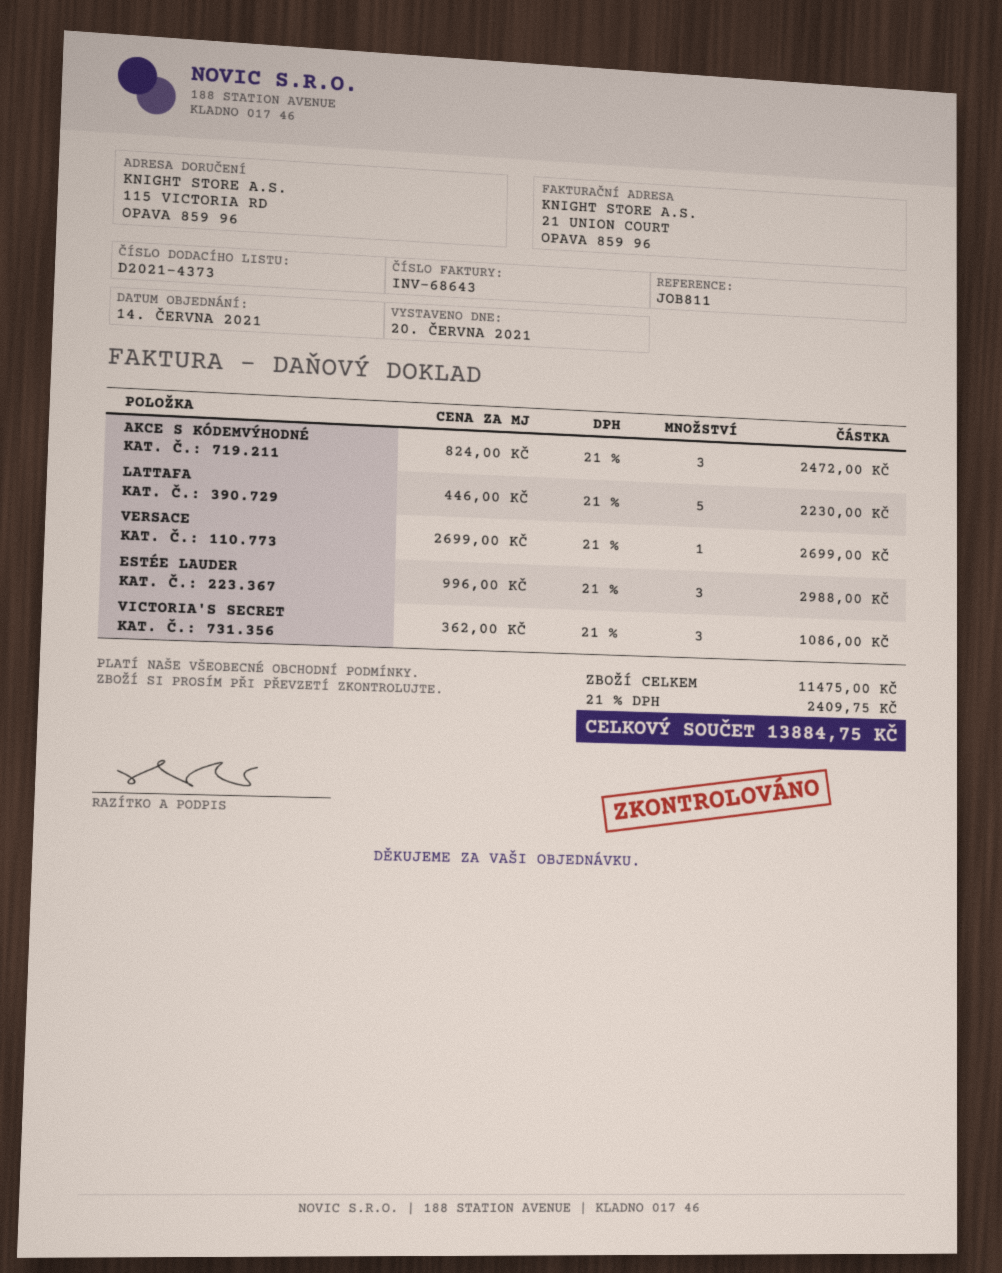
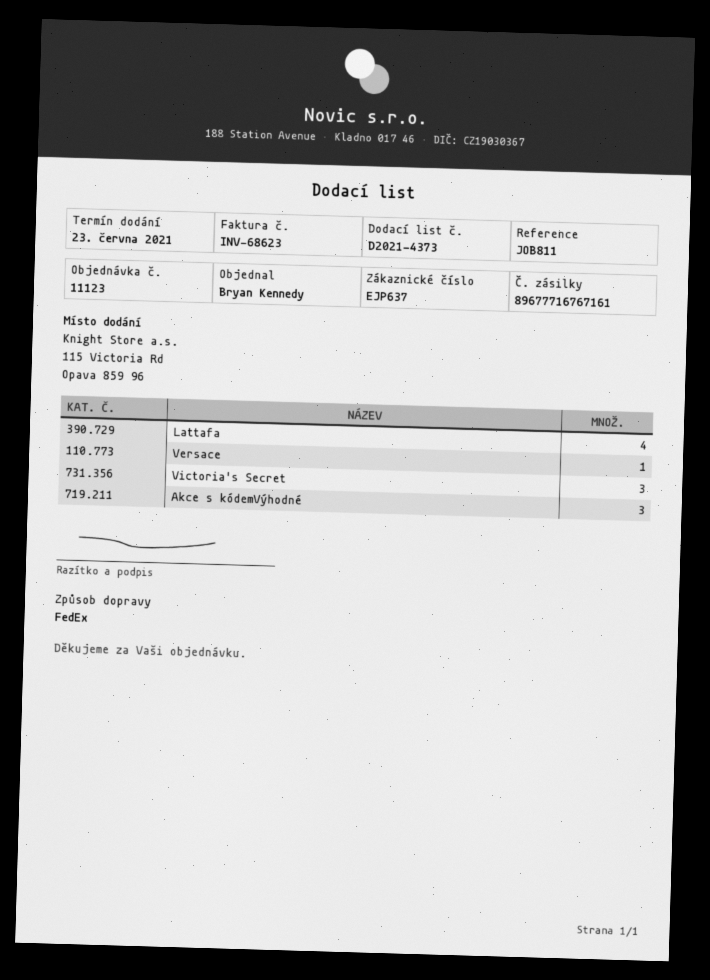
invoice number: INV-68643 -> INV-68623
LATTAFA: 5 -> 4
ESTÉE LAUDER: 3 -> none

